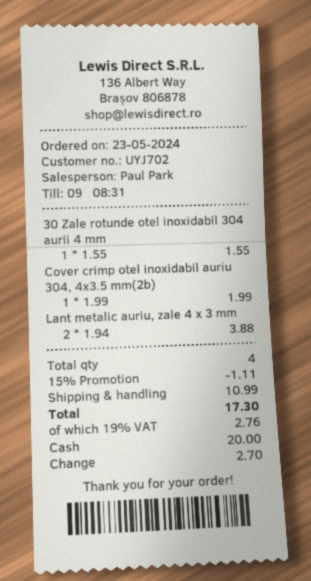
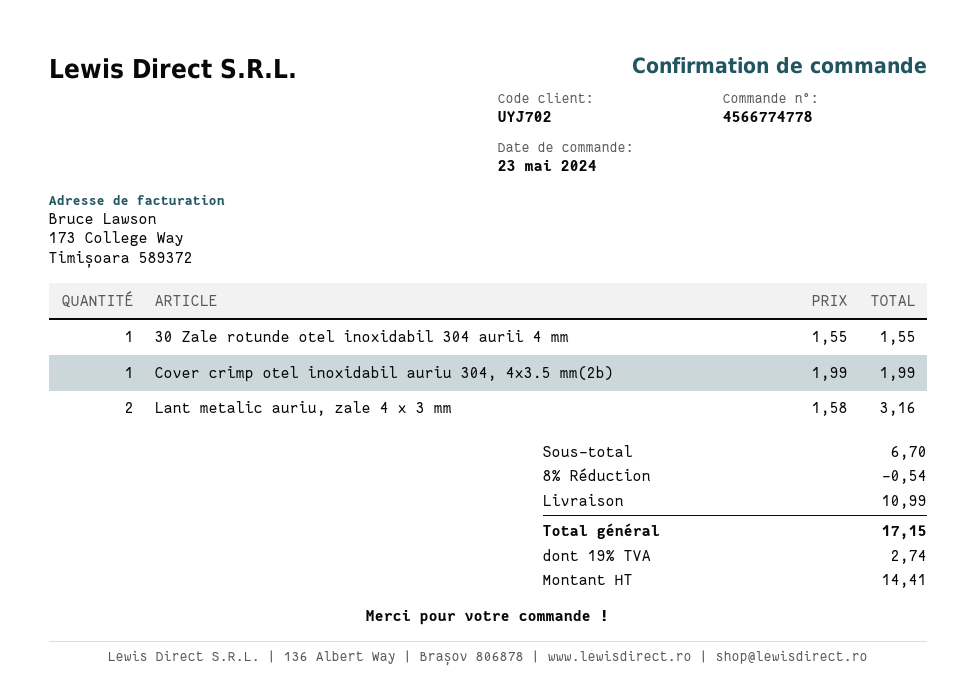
Lant metalic auriu, zale 4 x 3 mm: 2 x 1.94 = 3.88 -> 2 x 1.58 = 3.16
discount: 15% = 1.11 -> 8% = 0.54
tax: 19% = 2.76 -> 19% = 2.74
total: 17.30 -> 17.15

